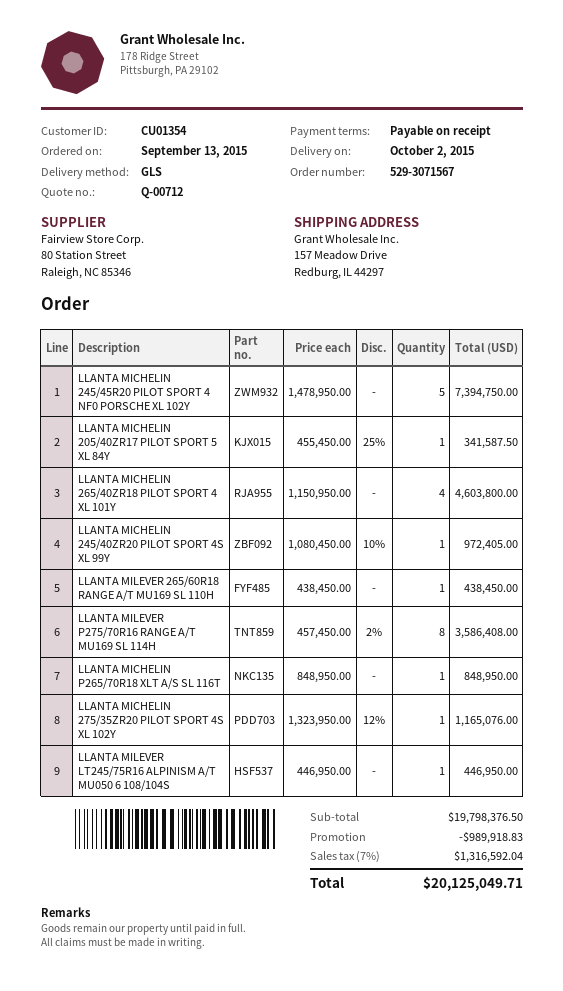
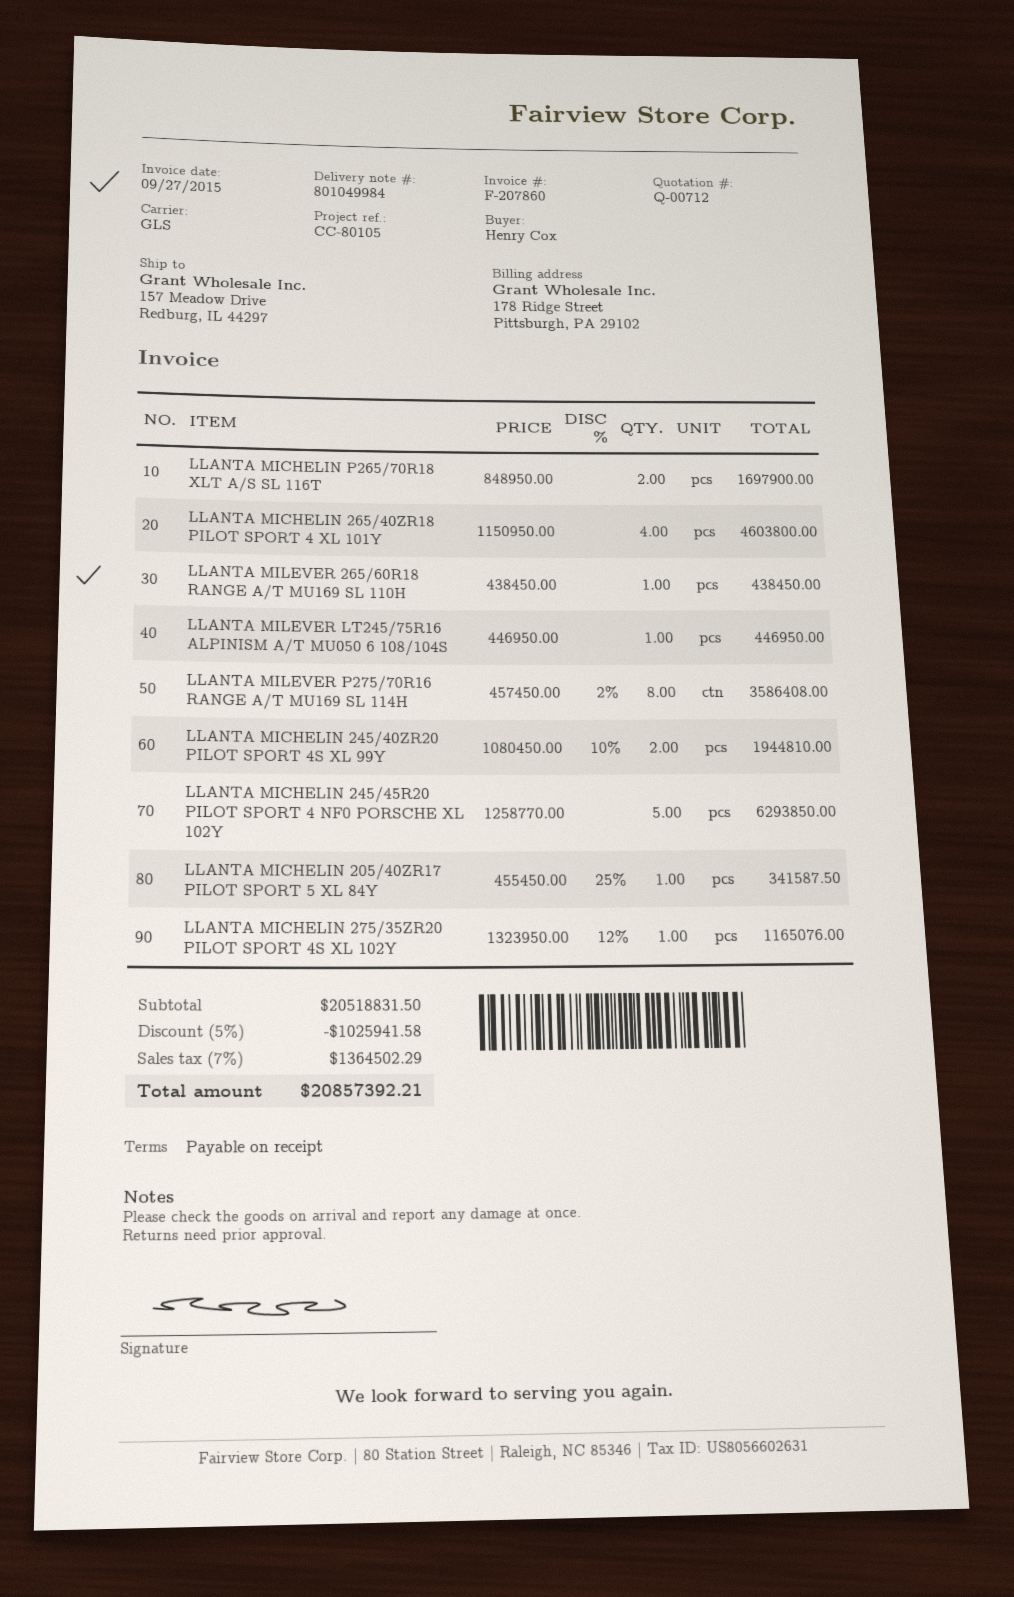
LLANTA MICHELIN 245/45R20 PILOT SPORT 4 NF0 PORSCHE XL 102Y: 5 x 1478950.00 = 7394750.00 -> 5 x 1258770.00 = 6293850.00
LLANTA MICHELIN 245/40ZR20 PILOT SPORT 4S XL 99Y: 1 x 1080450.00 - 10% = 972405.00 -> 2 x 1080450.00 - 10% = 1944810.00
LLANTA MICHELIN P265/70R18 XLT A/S SL 116T: 1 x 848950.00 = 848950.00 -> 2 x 848950.00 = 1697900.00
subtotal: 19798376.50 -> 20518831.50
discount: 989918.83 -> 1025941.58
tax: 7% = 1316592.04 -> 7% = 1364502.29
total: 20125049.71 -> 20857392.21

